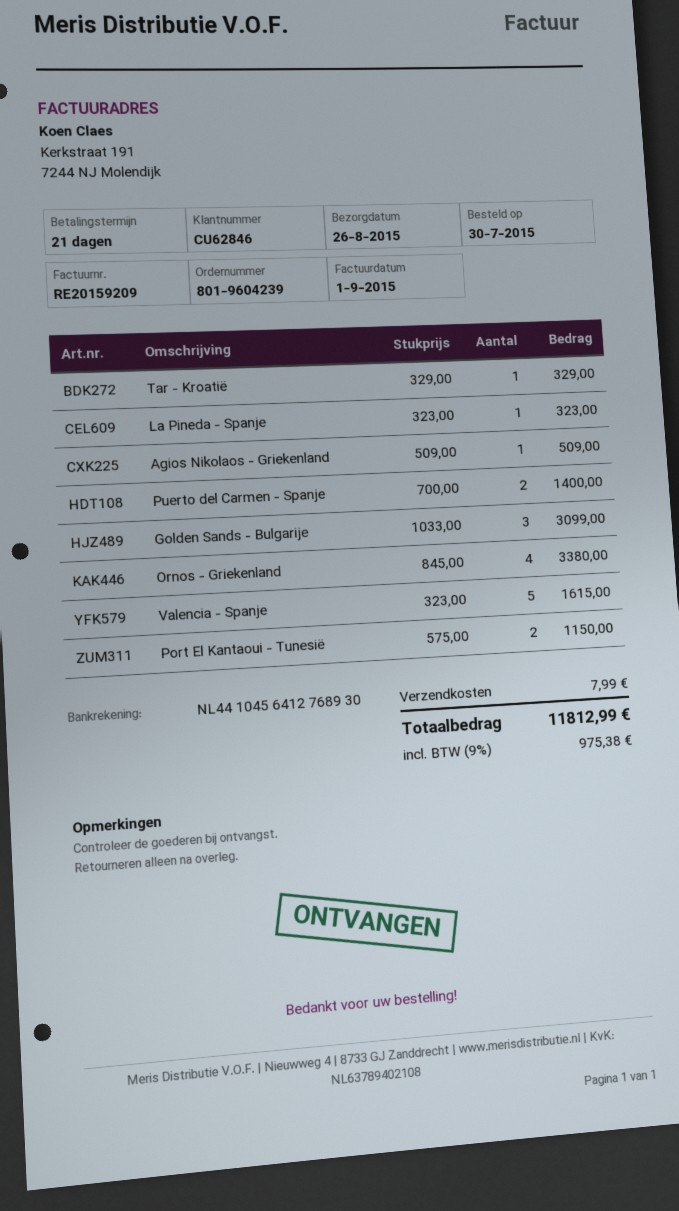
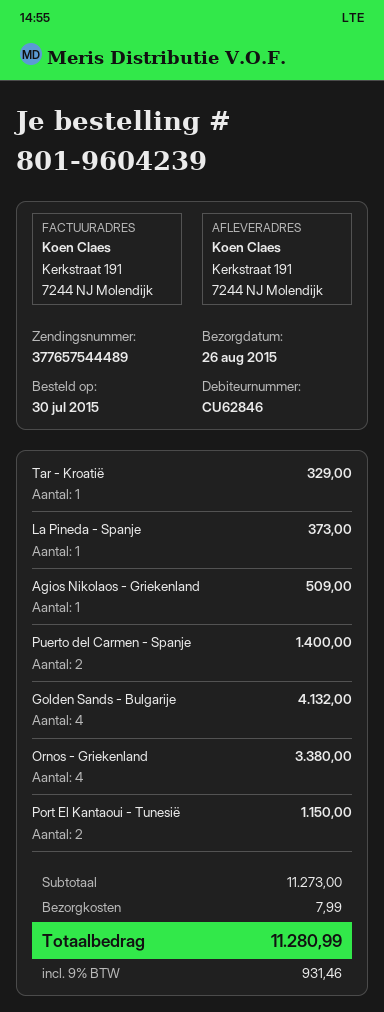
La Pineda - Spanje: 1 for 323.00 -> 1 for 373.00
Golden Sands - Bulgarije: 3 for 3099.00 -> 4 for 4132.00
Valencia - Spanje: 5 for 1615.00 -> none
tax: 9% = 975.38 -> 9% = 931.46
total: 11812.99 -> 11280.99

